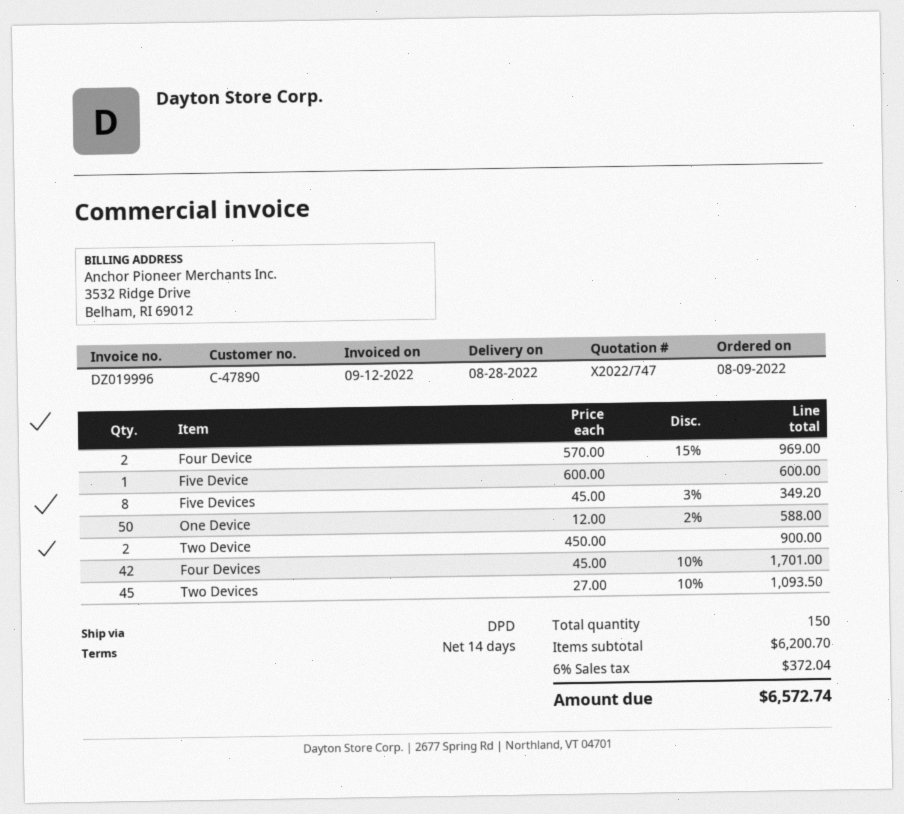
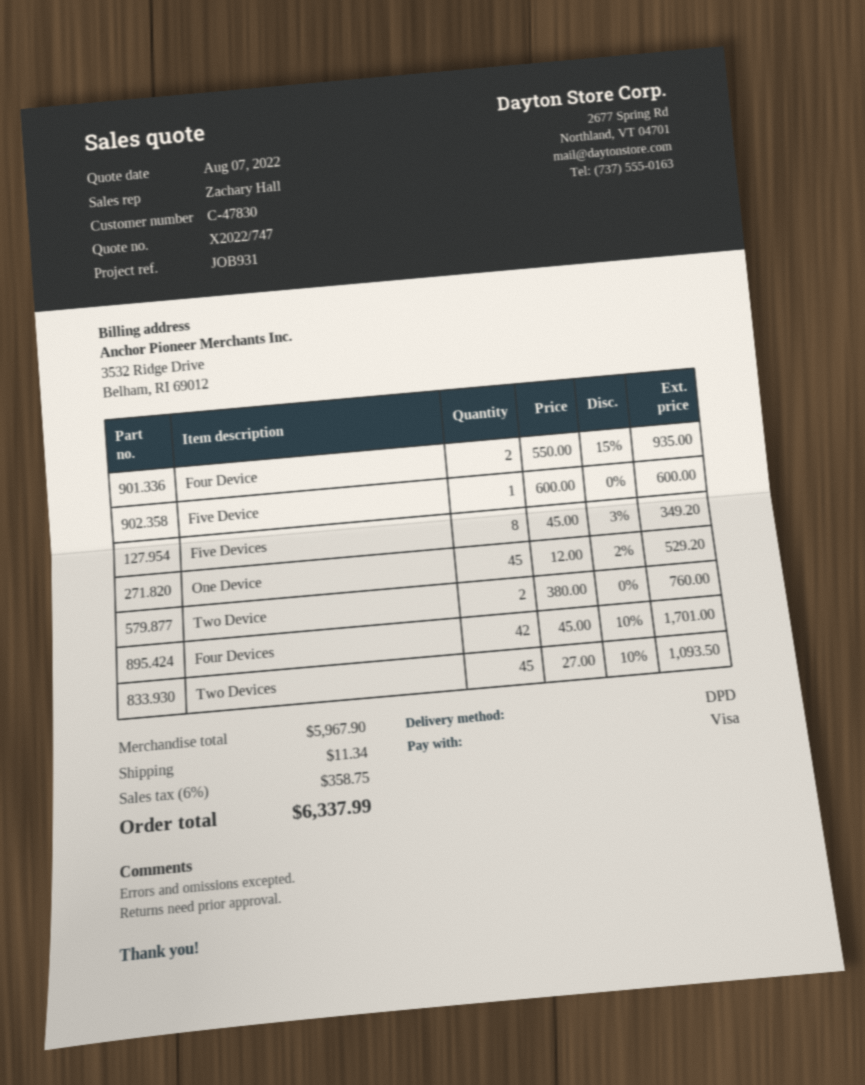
customer number: C-47890 -> C-47830
Four Device: 2 x 570.00 - 15% = 969.00 -> 2 x 550.00 - 15% = 935.00
One Device: 50 x 12.00 - 2% = 588.00 -> 45 x 12.00 - 2% = 529.20
Two Device: 2 x 450.00 = 900.00 -> 2 x 380.00 = 760.00
subtotal: 6200.70 -> 5967.90
shipping: none -> 11.34
tax: 6% = 372.04 -> 6% = 358.75
total: 6572.74 -> 6337.99

